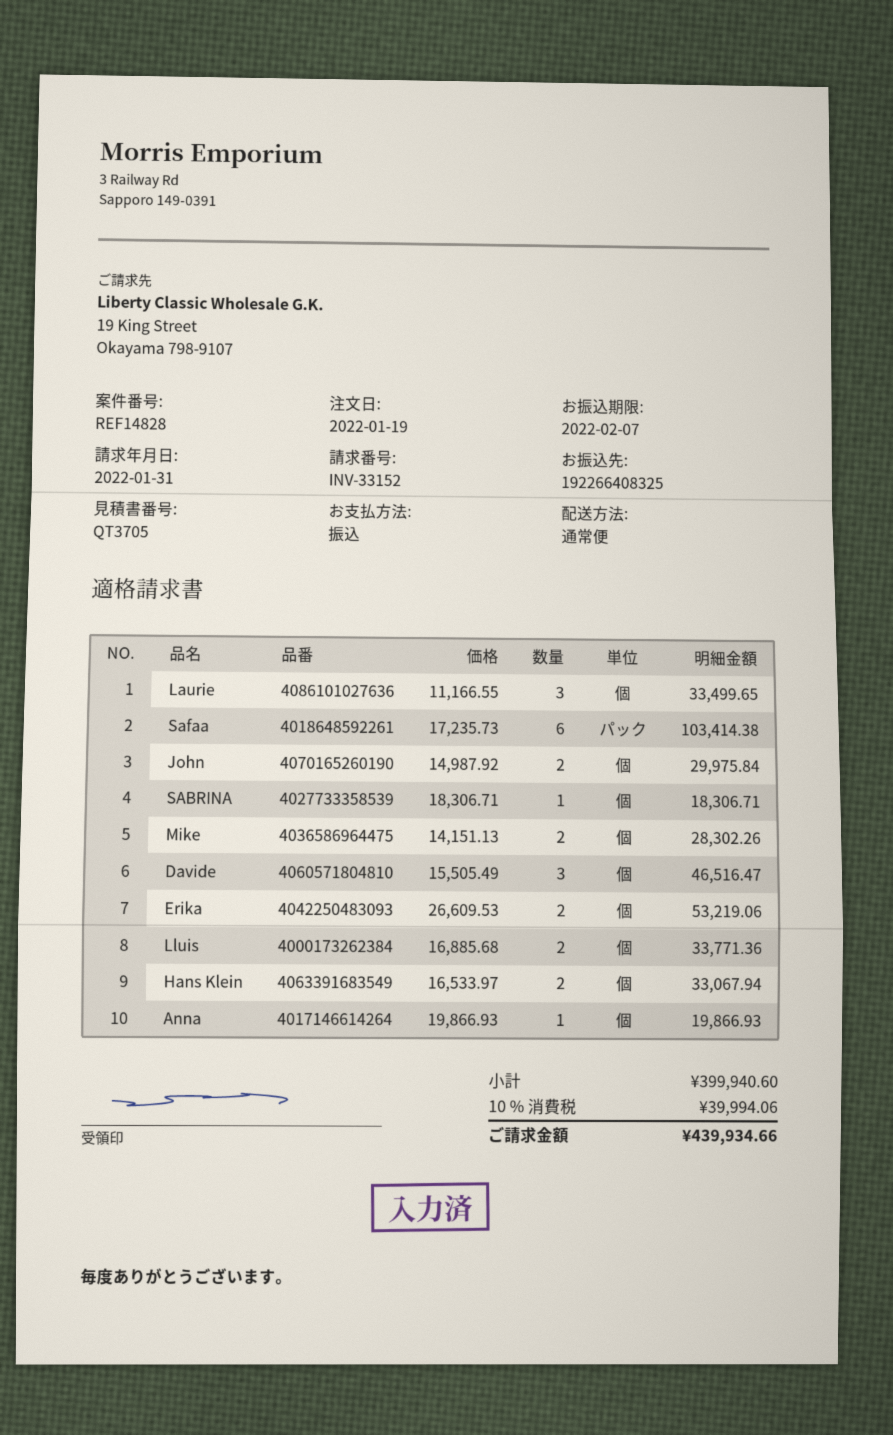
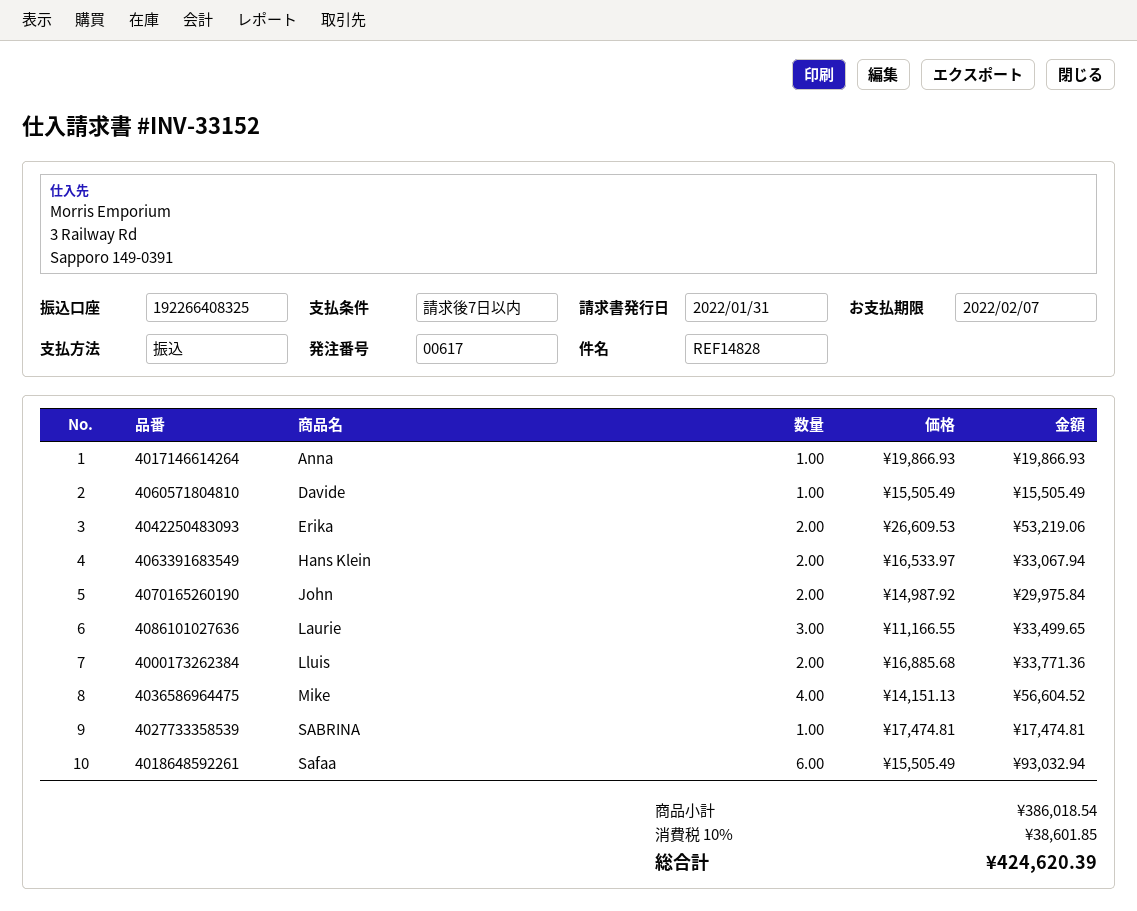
Safaa: 6 x 17235.73 = 103414.38 -> 6 x 15505.49 = 93032.94
SABRINA: 1 x 18306.71 = 18306.71 -> 1 x 17474.81 = 17474.81
Mike: 2 x 14151.13 = 28302.26 -> 4 x 14151.13 = 56604.52
Davide: 3 x 15505.49 = 46516.47 -> 1 x 15505.49 = 15505.49
subtotal: 399940.60 -> 386018.54
tax: 10% = 39994.06 -> 10% = 38601.85
total: 439934.66 -> 424620.39

